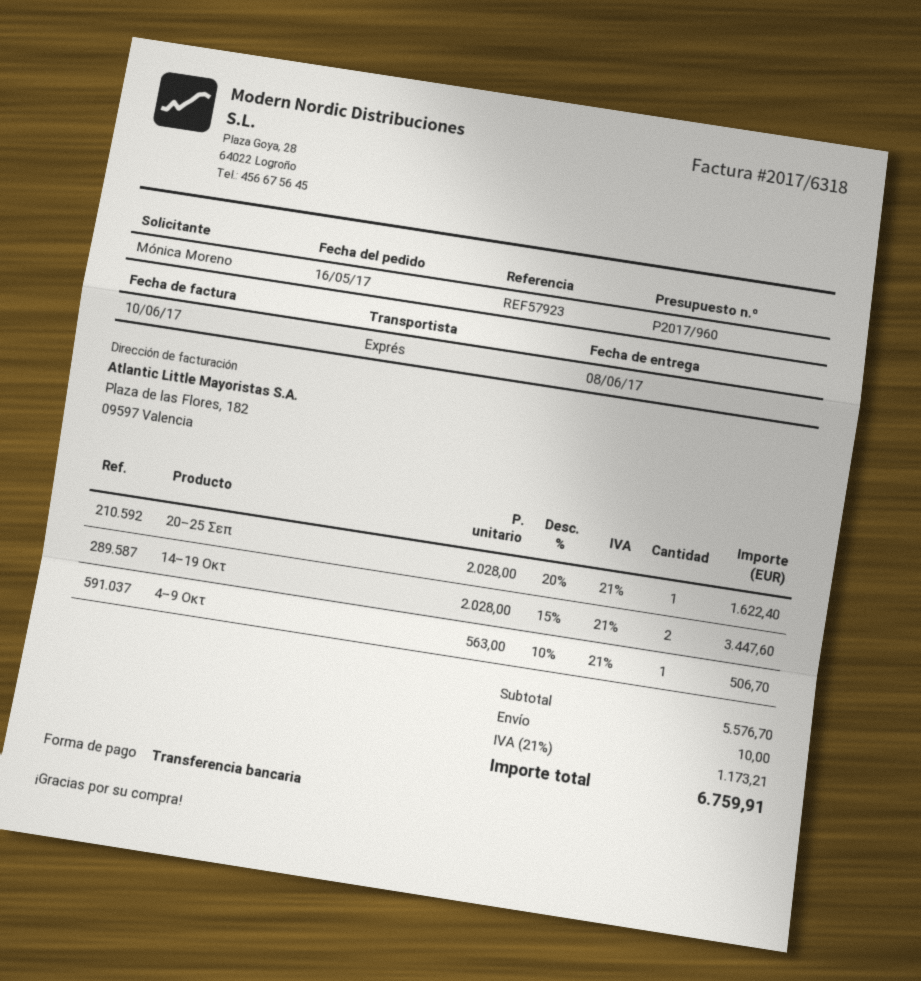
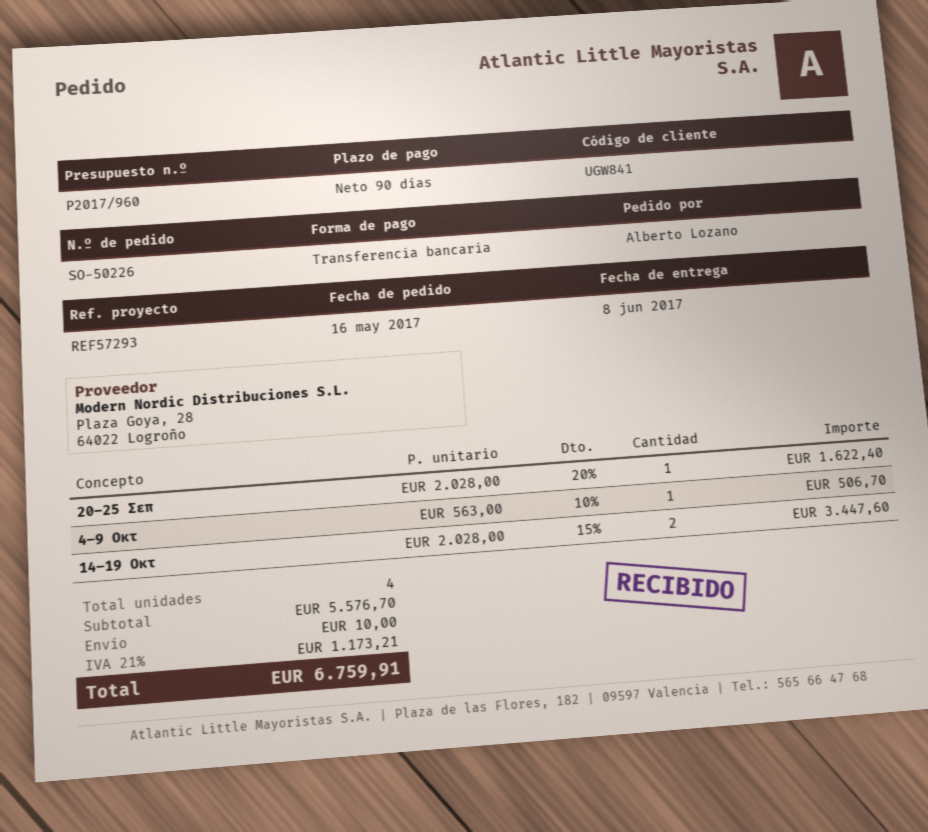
reference: REF57923 -> REF57293
ordered by: Mónica Moreno -> Alberto Lozano

